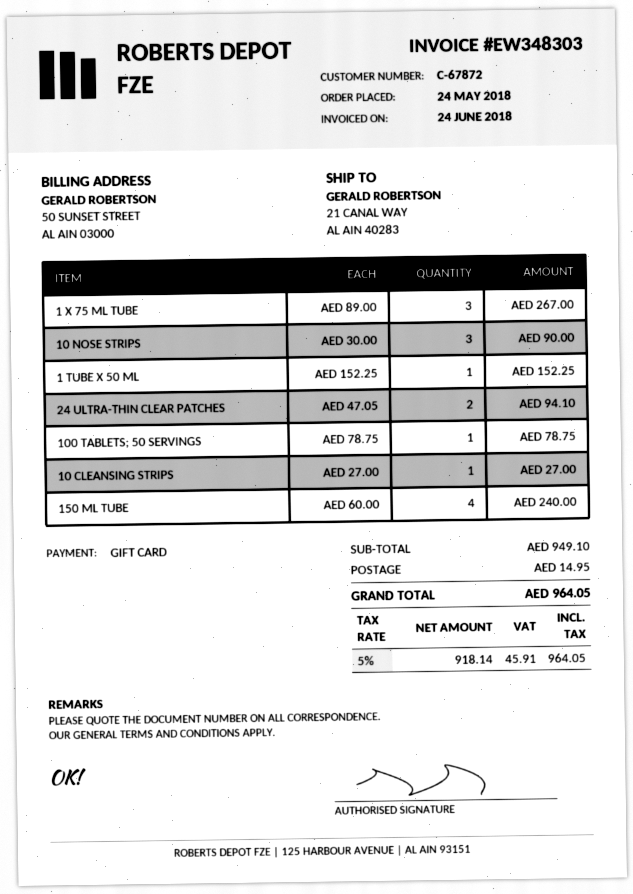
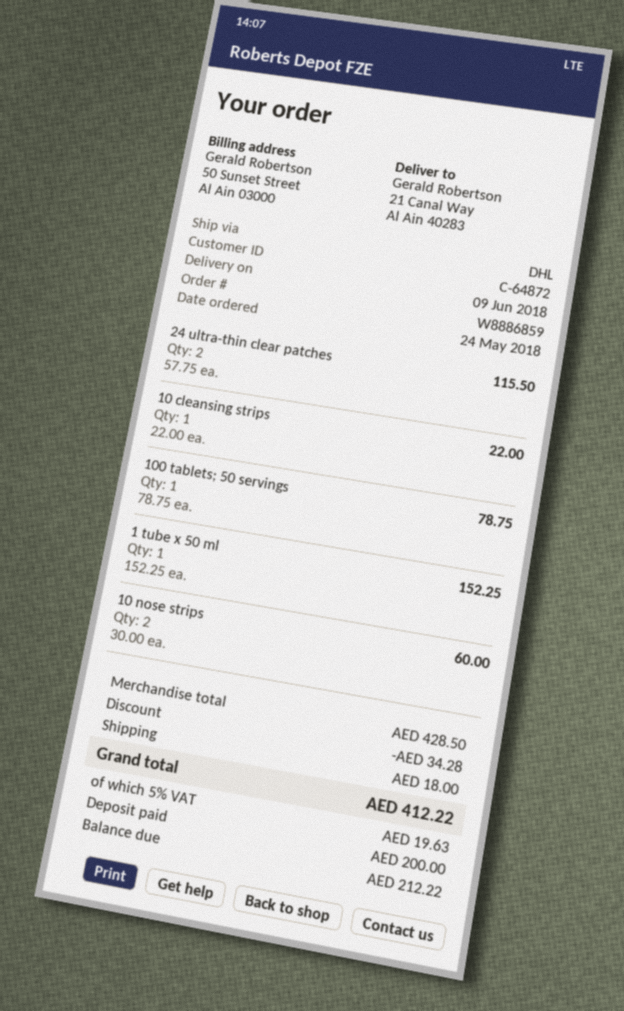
customer number: C-67872 -> C-64872
1 X 75 ML TUBE: 3 x 89.00 = 267.00 -> none
10 NOSE STRIPS: 3 x 30.00 = 90.00 -> 2 x 30.00 = 60.00
24 ULTRA-THIN CLEAR PATCHES: 2 x 47.05 = 94.10 -> 2 x 57.75 = 115.50
10 CLEANSING STRIPS: 1 x 27.00 = 27.00 -> 1 x 22.00 = 22.00
150 ML TUBE: 4 x 60.00 = 240.00 -> none
subtotal: 949.10 -> 428.50
discount: none -> 34.28
shipping: 14.95 -> 18.00
tax: 5% = 45.91 -> 5% = 19.63
total: 964.05 -> 412.22

